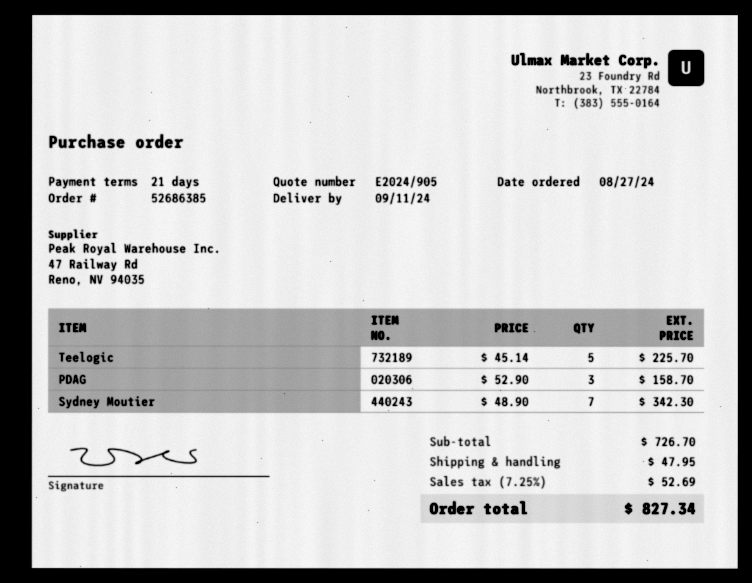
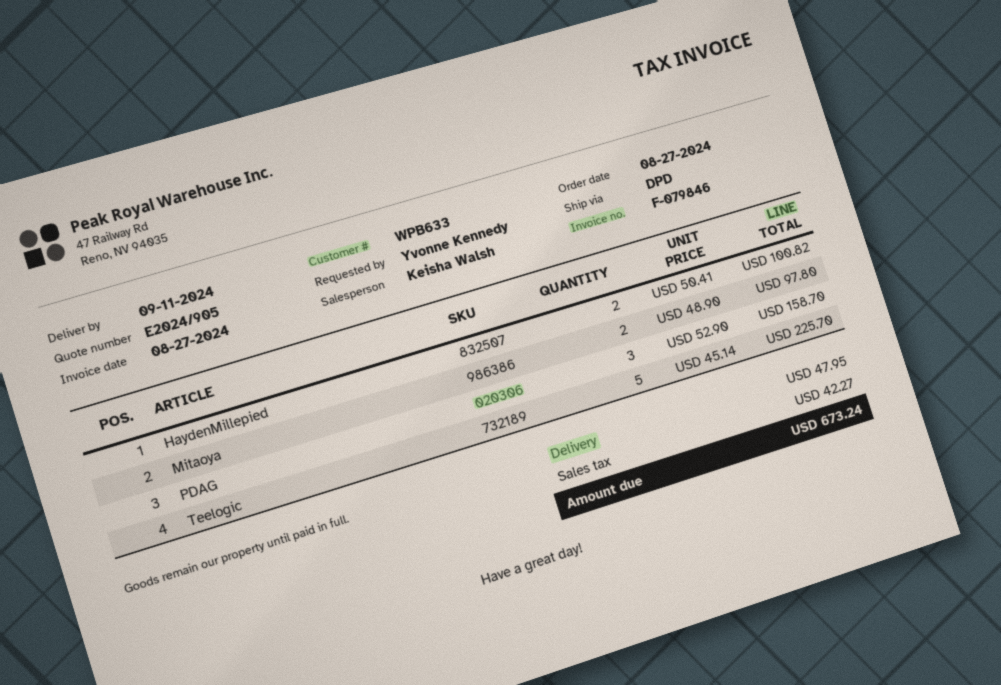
Sydney Moutier: 7 x 48.90 = 342.30 -> none
HaydenMillepied: none -> 2 x 50.41 = 100.82
Mitaoya: none -> 2 x 48.90 = 97.80
tax: 52.69 -> 42.27
total: 827.34 -> 673.24

